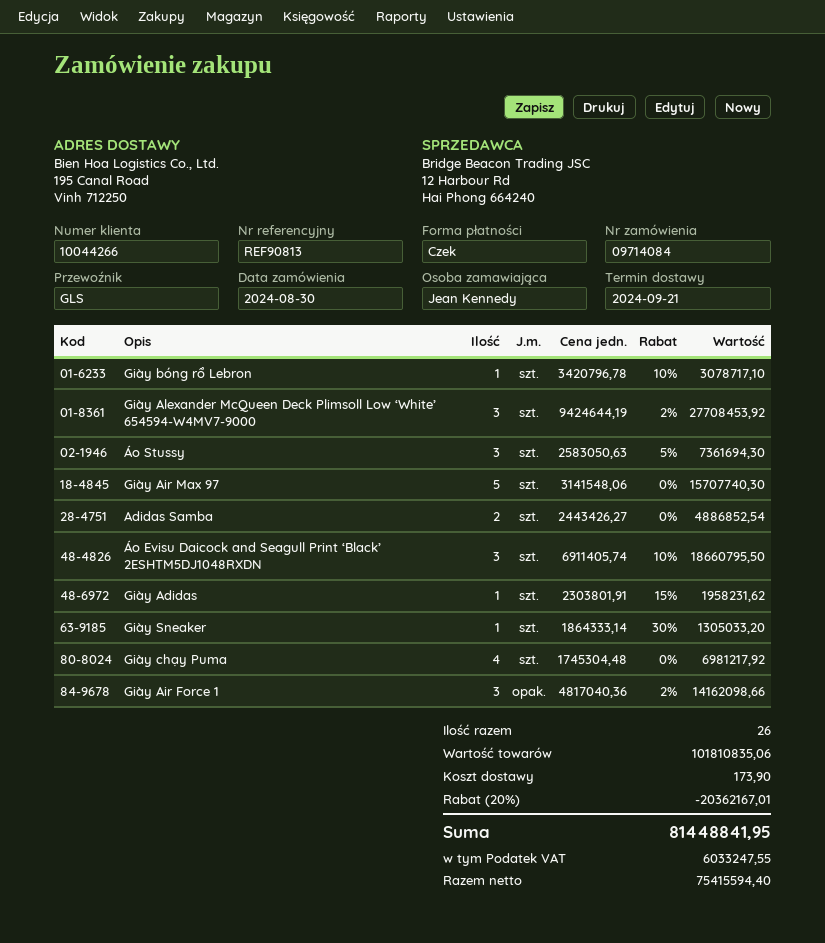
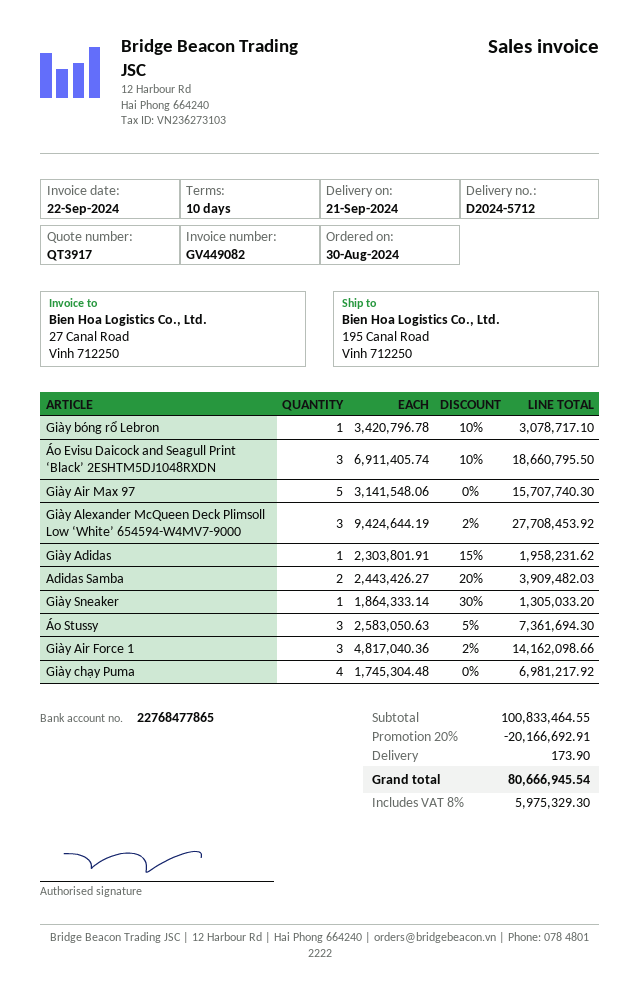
Adidas Samba: 2 x 2443426.27 = 4886852.54 -> 2 x 2443426.27 - 20% = 3909482.03
subtotal: 101810835.06 -> 100833464.55
discount: 20% = 20362167.01 -> 20% = 20166692.91
tax: 6033247.55 -> 5975329.30
total: 81448841.95 -> 80666945.54

